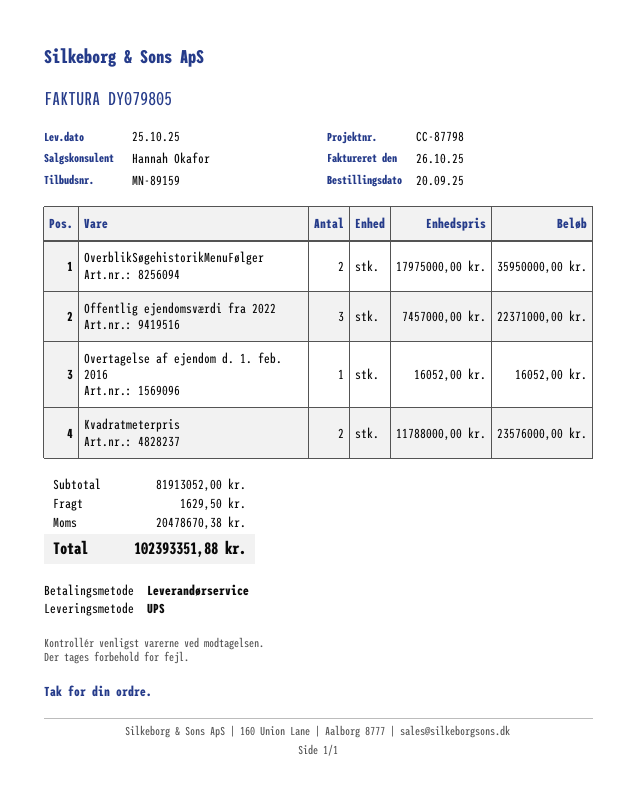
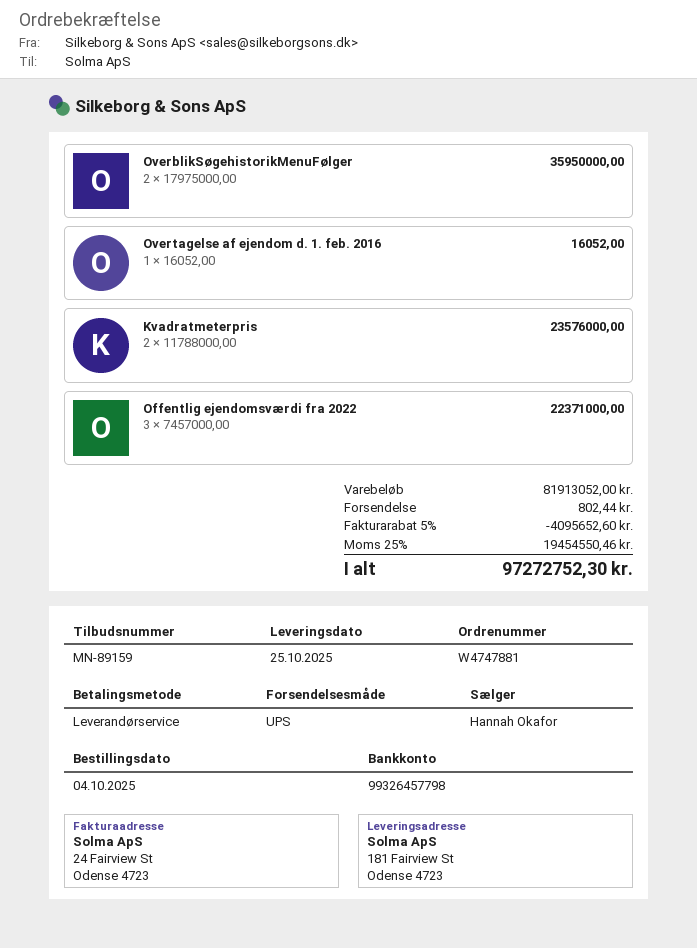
order date: 2025-09-20 -> 2025-10-04
discount: none -> 5% = 4095652.60
shipping: 1629.50 -> 802.44
tax: 20478670.38 -> 19454550.46
total: 102393351.88 -> 97272752.30

